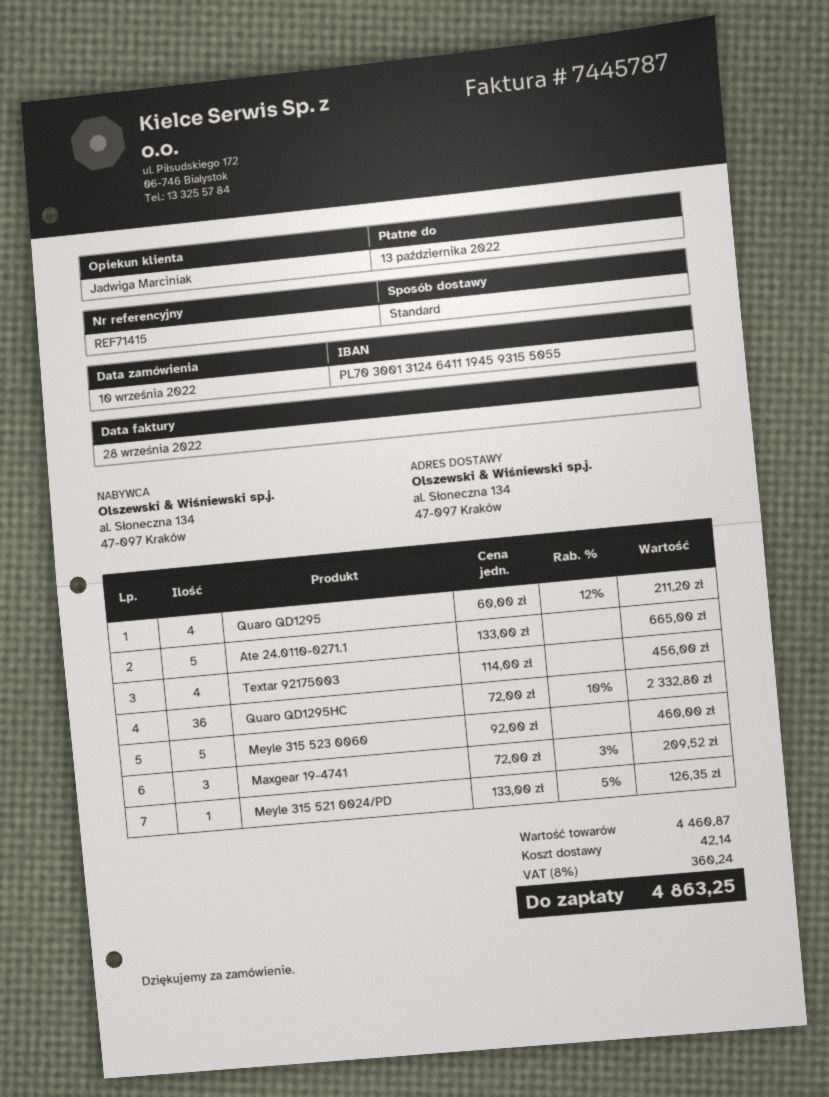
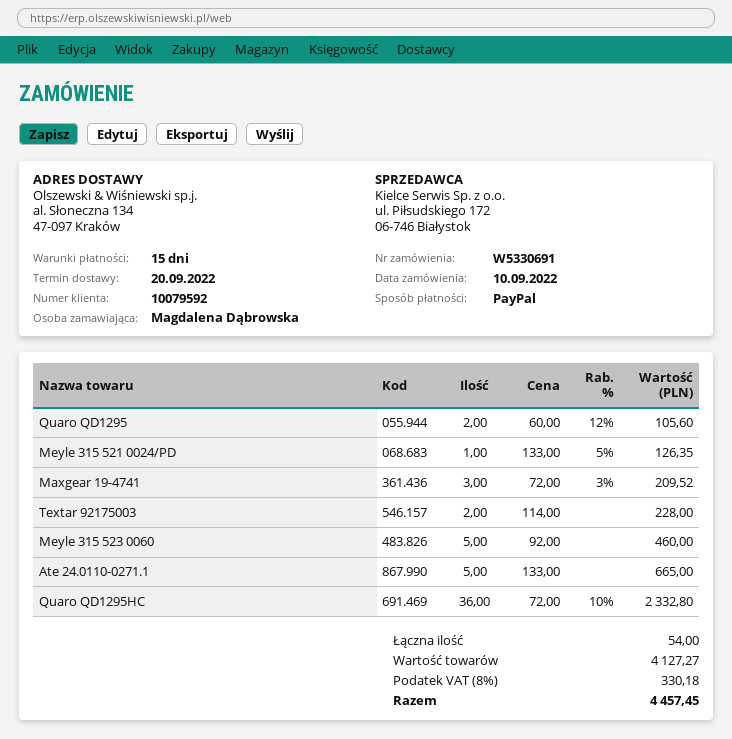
Quaro QD1295: 4 x 60.00 - 12% = 211.20 -> 2 x 60.00 - 12% = 105.60
Textar 92175003: 4 x 114.00 = 456.00 -> 2 x 114.00 = 228.00
subtotal: 4460.87 -> 4127.27
shipping: 42.14 -> none
tax: 8% = 360.24 -> 8% = 330.18
total: 4863.25 -> 4457.45

